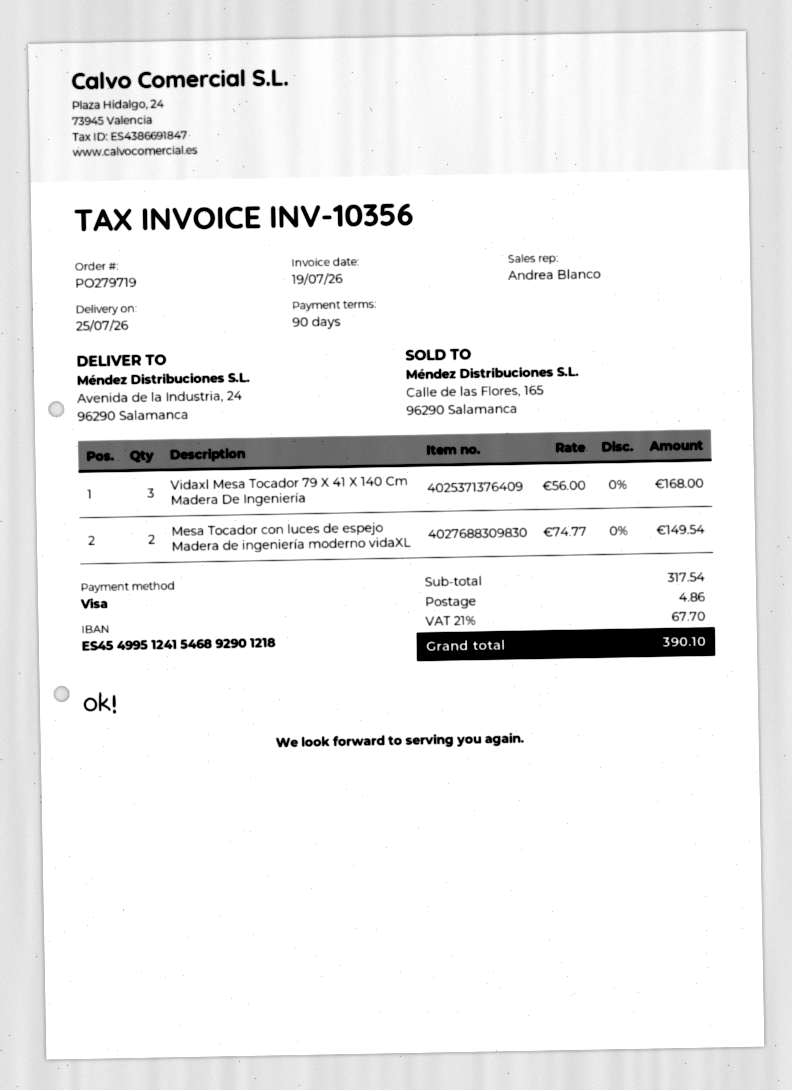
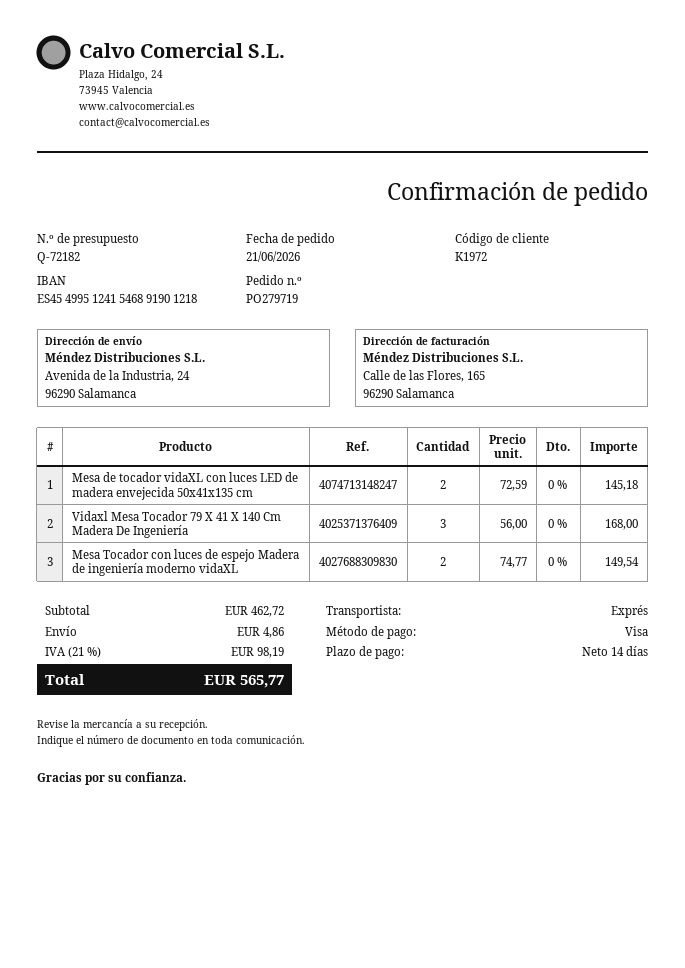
payment terms: 90 days -> 14 days
bank account: ES4549951241546892901218 -> ES4549951241546891901218
Mesa de tocador vidaXL con luces LED de madera envejecida 50x41x135 cm: none -> 2 x 72.59 = 145.18
subtotal: 317.54 -> 462.72
tax: 21% = 67.70 -> 21% = 98.19
total: 390.10 -> 565.77

